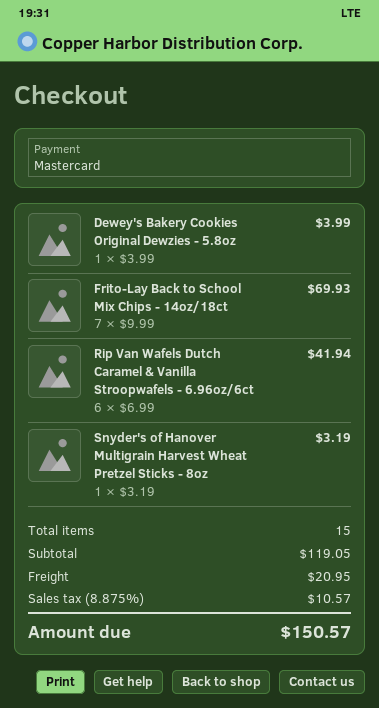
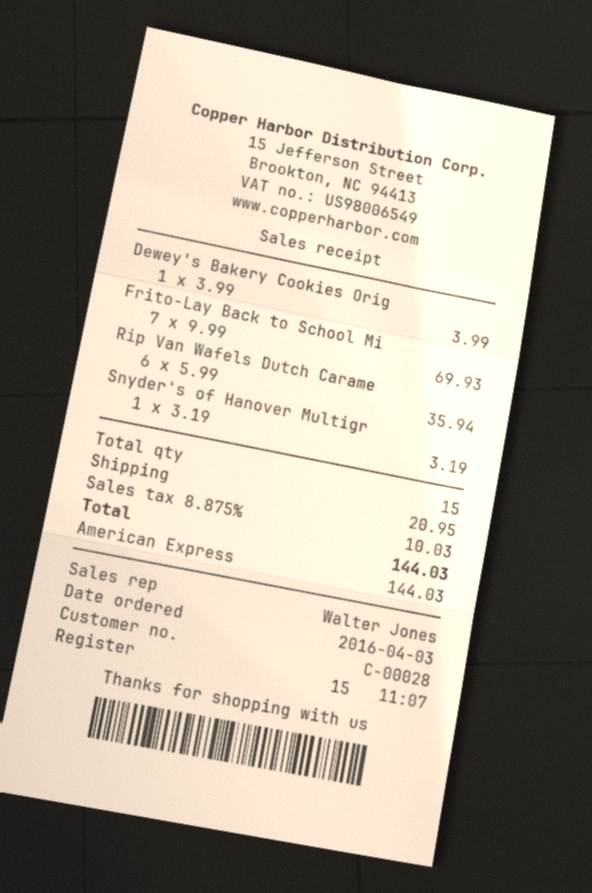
payment method: Mastercard -> American Express
Rip Van Wafels Dutch Caramel & Vanilla Stroopwafels - 6.96oz/6ct: 6 x 6.99 = 41.94 -> 6 x 5.99 = 35.94
tax: 8.875% = 10.57 -> 8.875% = 10.03
total: 150.57 -> 144.03

